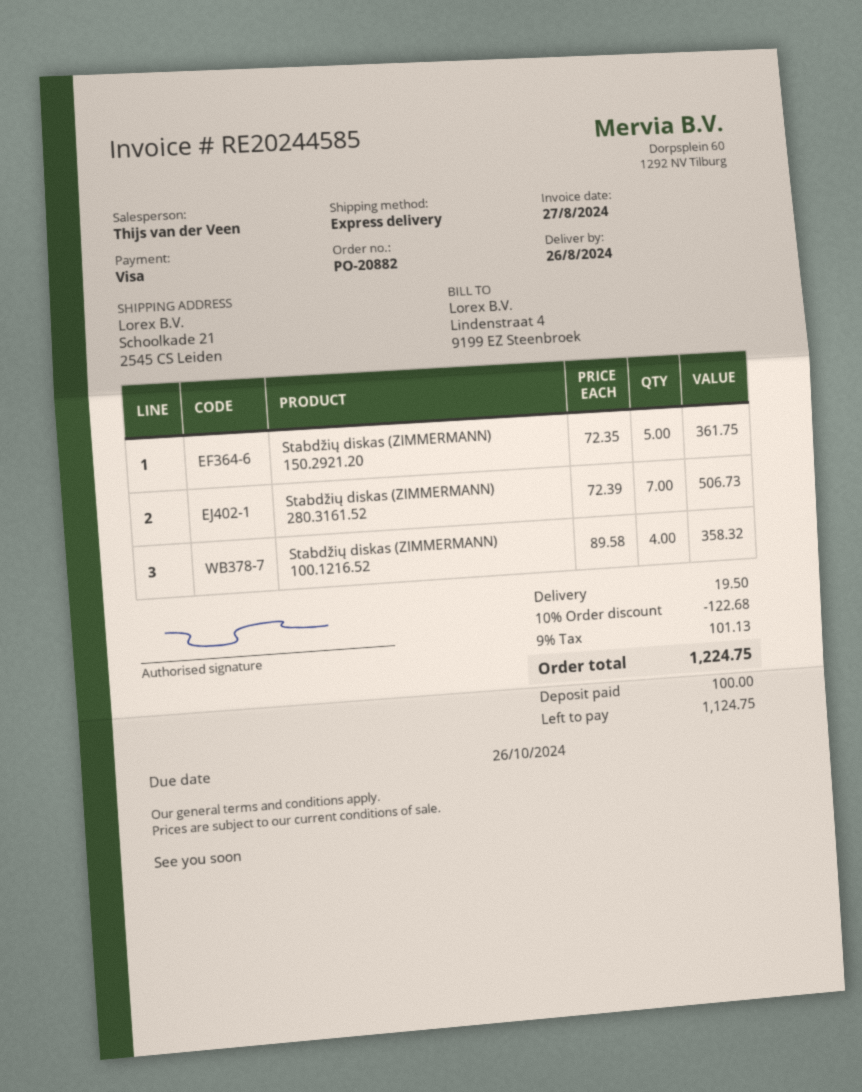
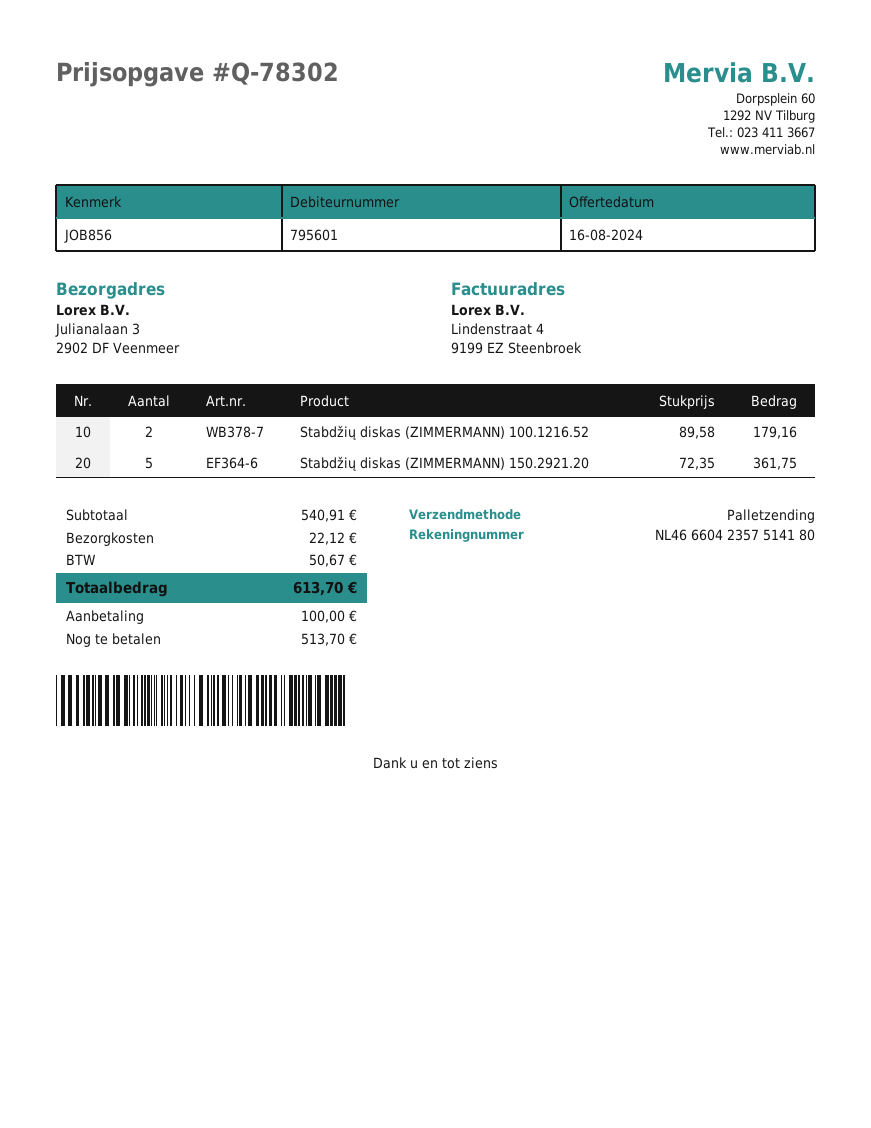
shipping method: express -> pallet freight
ship to: Schoolkade 21, 2545 CS Leiden -> Julianalaan 3, 2902 DF Veenmeer
Stabdžių diskas (ZIMMERMANN) 280.3161.52: 7 x 72.39 = 506.73 -> none
Stabdžių diskas (ZIMMERMANN) 100.1216.52: 4 x 89.58 = 358.32 -> 2 x 89.58 = 179.16
discount: 10% = 122.68 -> none
shipping: 19.50 -> 22.12
tax: 101.13 -> 50.67
total: 1224.75 -> 613.70
balance: 1124.75 -> 513.70

